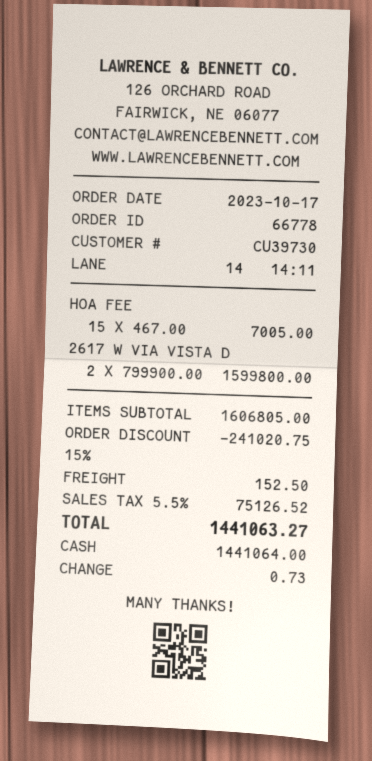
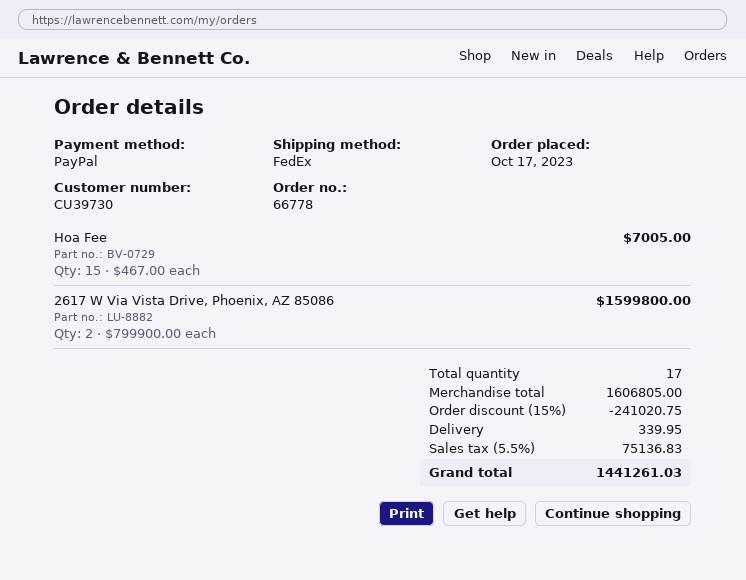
payment method: cash -> PayPal
shipping: 152.50 -> 339.95
tax: 5.5% = 75126.52 -> 5.5% = 75136.83
total: 1441063.27 -> 1441261.03

